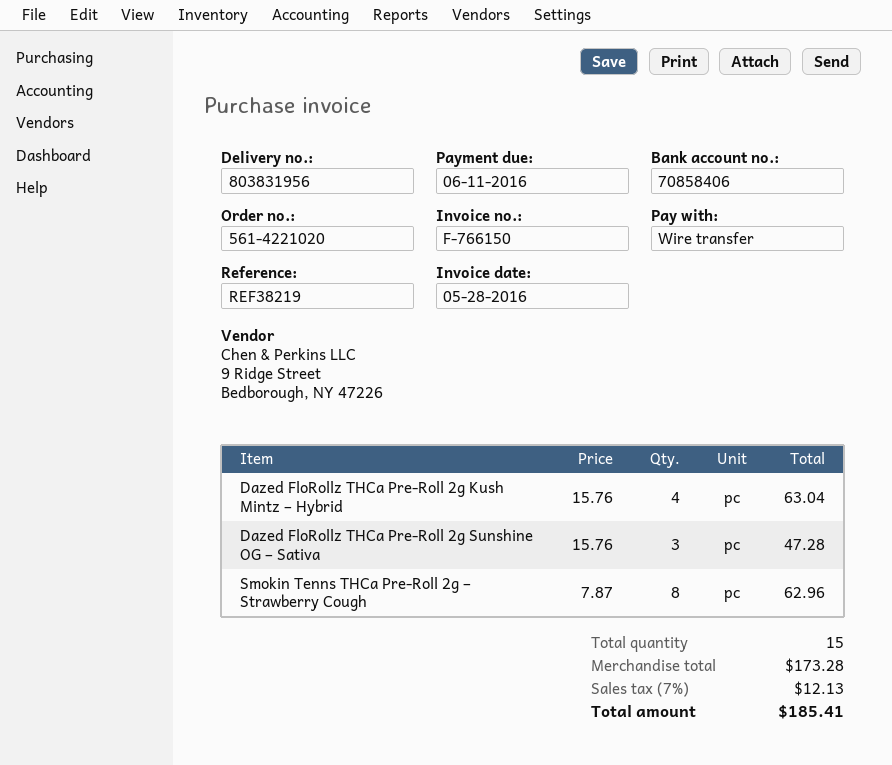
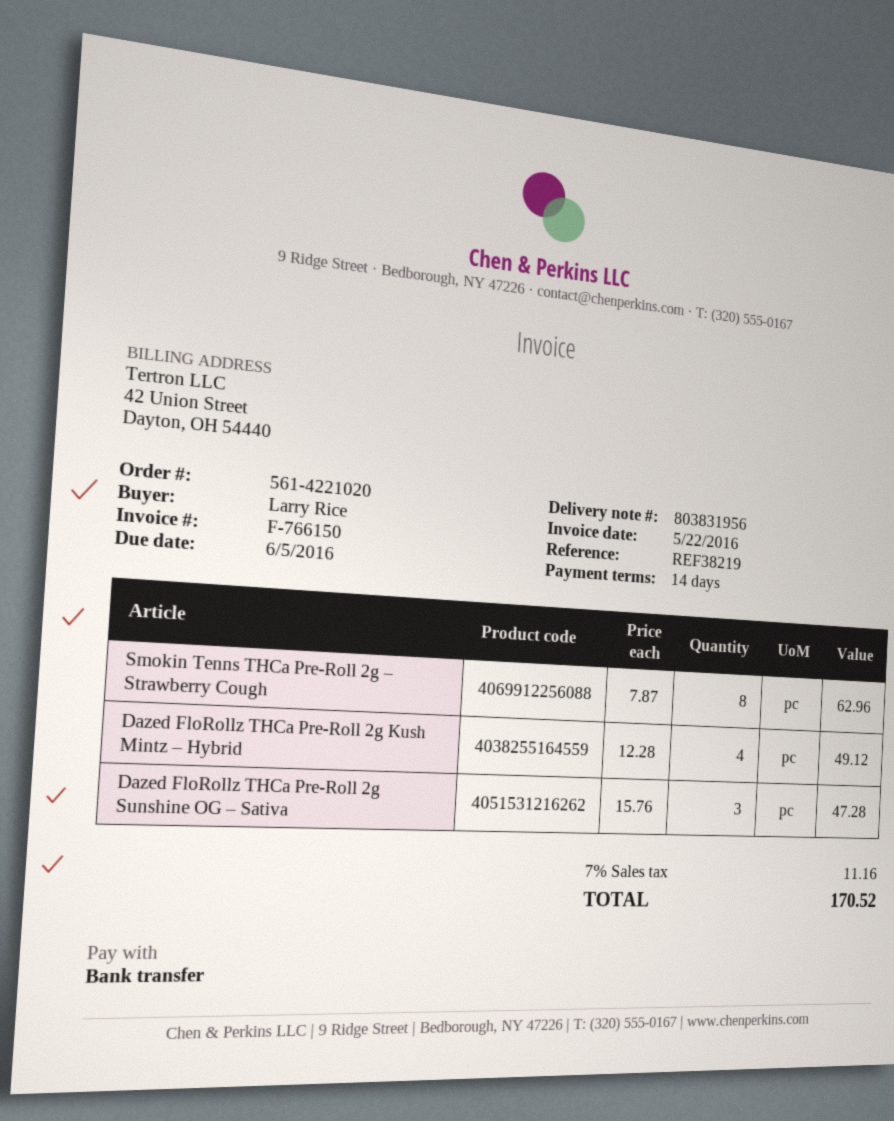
invoice date: 2016-05-28 -> 2016-05-22
due date: 2016-06-11 -> 2016-06-05
Dazed FloRollz THCa Pre-Roll 2g Kush Mintz – Hybrid: 4 x 15.76 = 63.04 -> 4 x 12.28 = 49.12
tax: 7% = 12.13 -> 7% = 11.16
total: 185.41 -> 170.52

